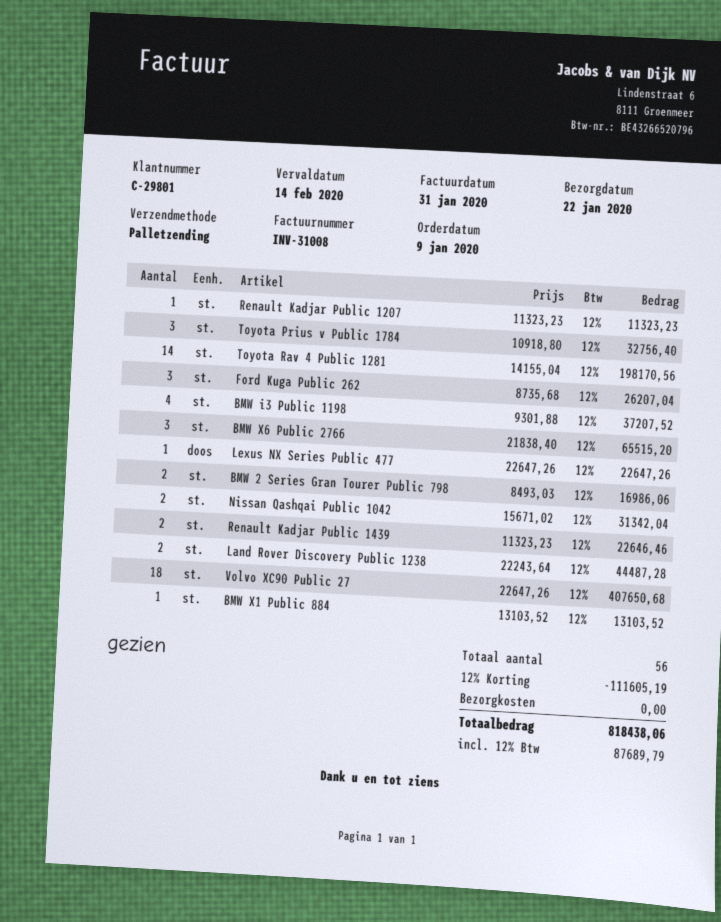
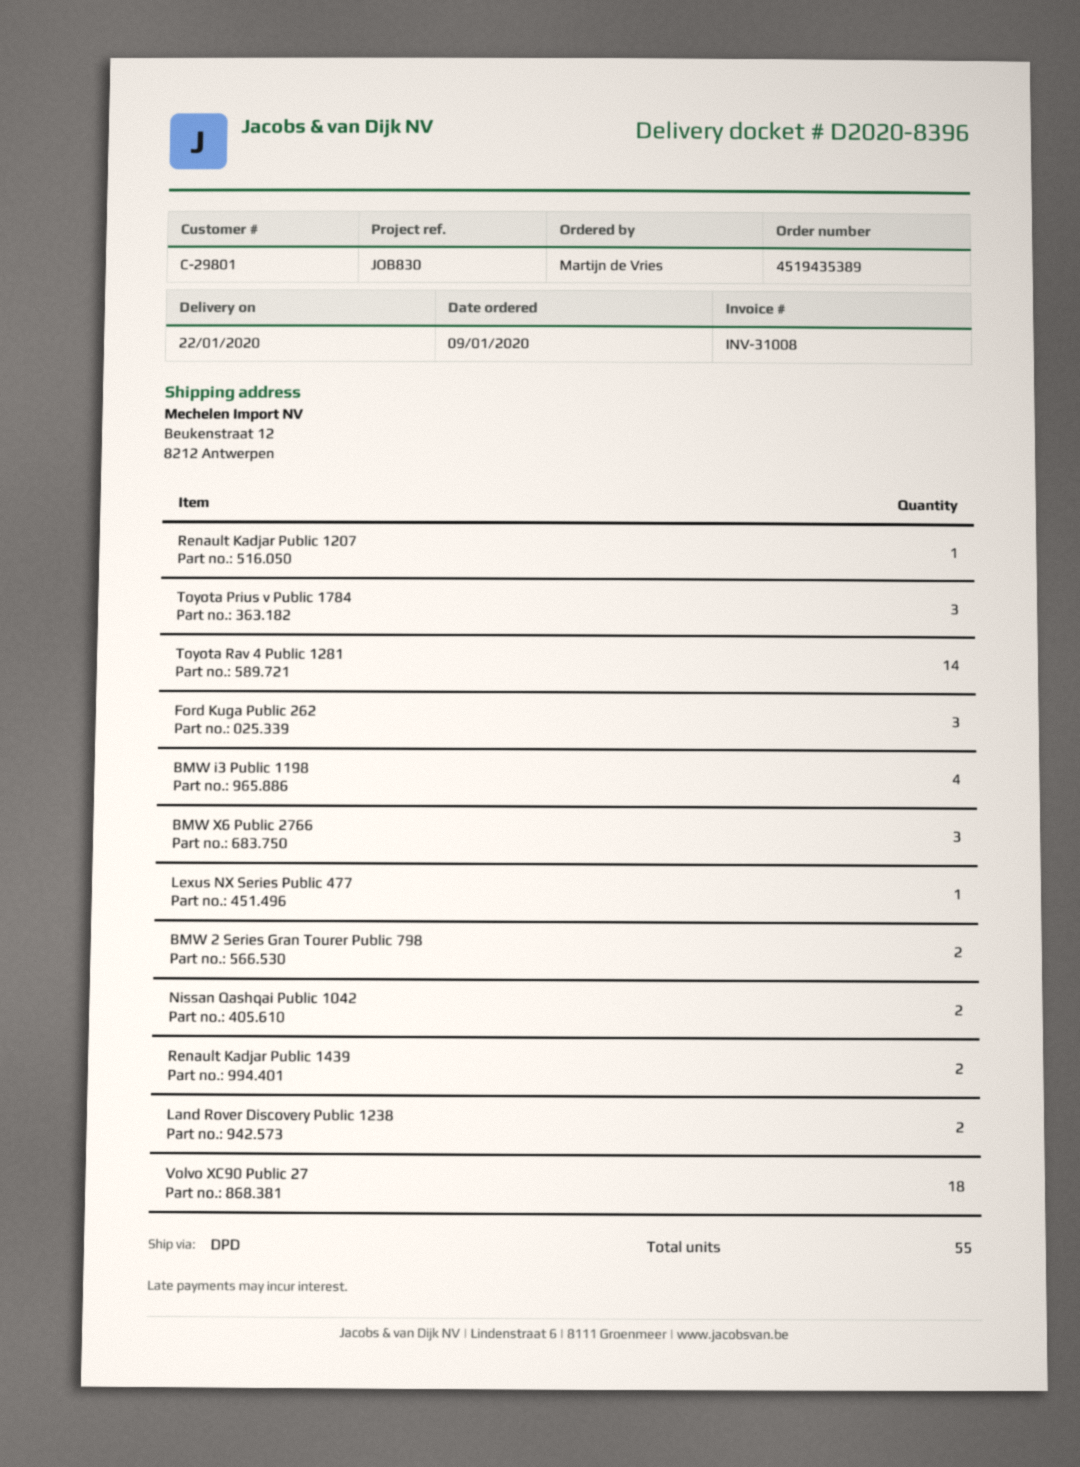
shipping method: pallet freight -> DPD
BMW X1 Public 884: 1 -> none
total quantity: 56 -> 55

